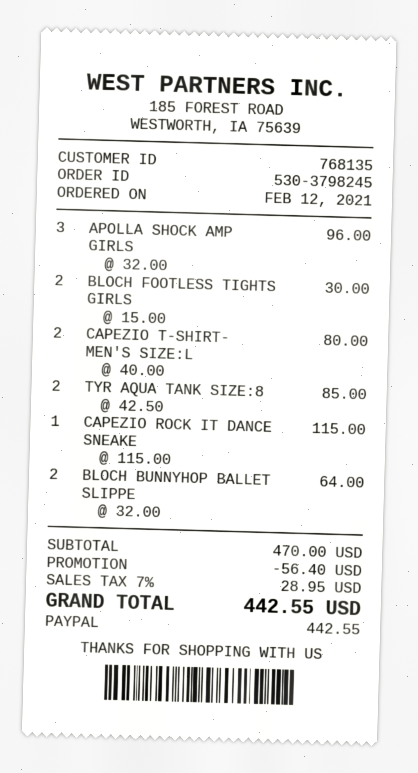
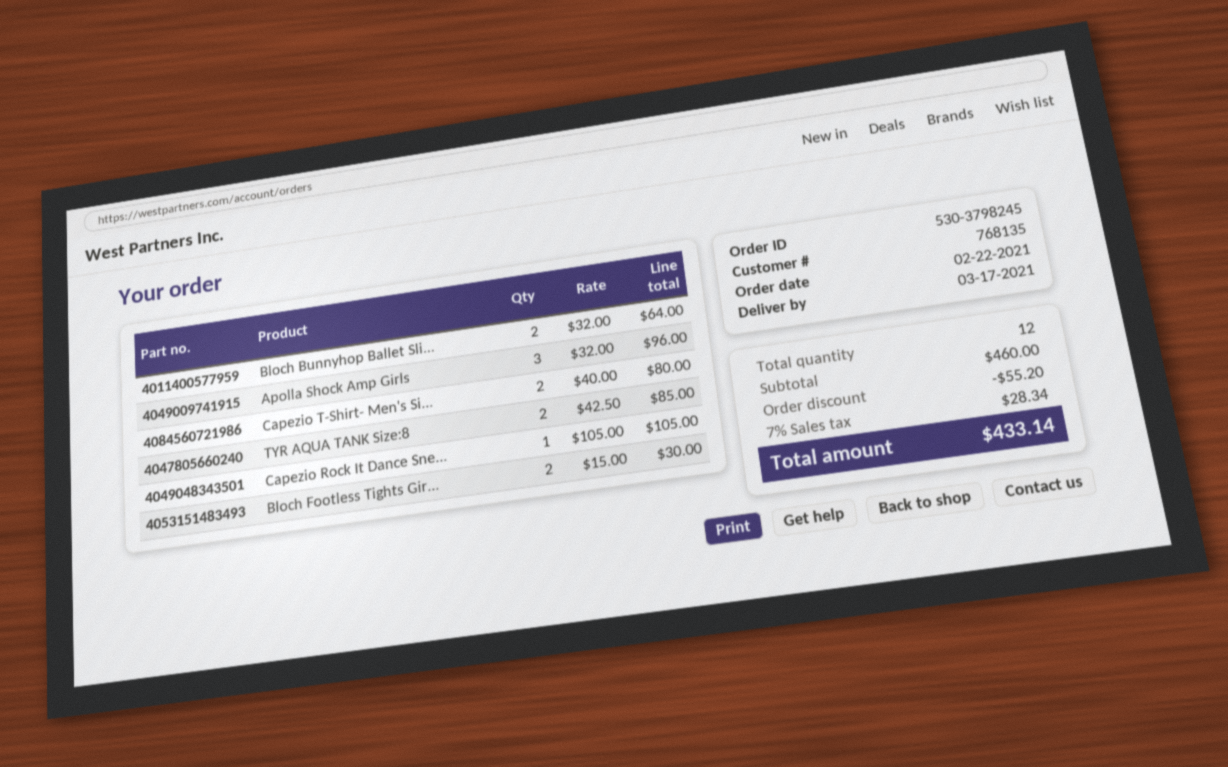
order date: 2021-02-12 -> 2021-02-22
CAPEZIO ROCK IT DANCE SNEAKE: 1 x 115.00 = 115.00 -> 1 x 105.00 = 105.00
subtotal: 470.00 -> 460.00
discount: 56.40 -> 55.20
tax: 7% = 28.95 -> 7% = 28.34
total: 442.55 -> 433.14

